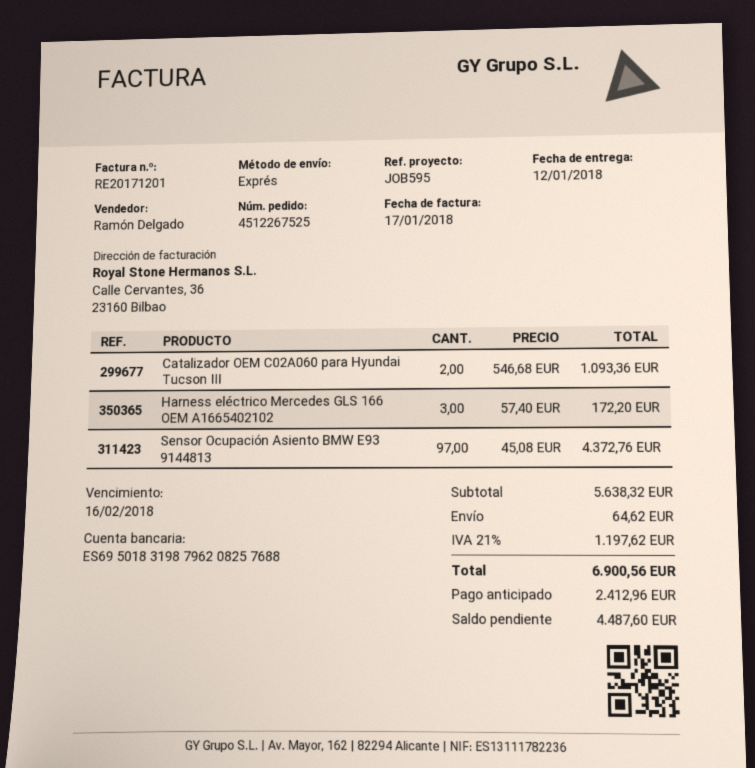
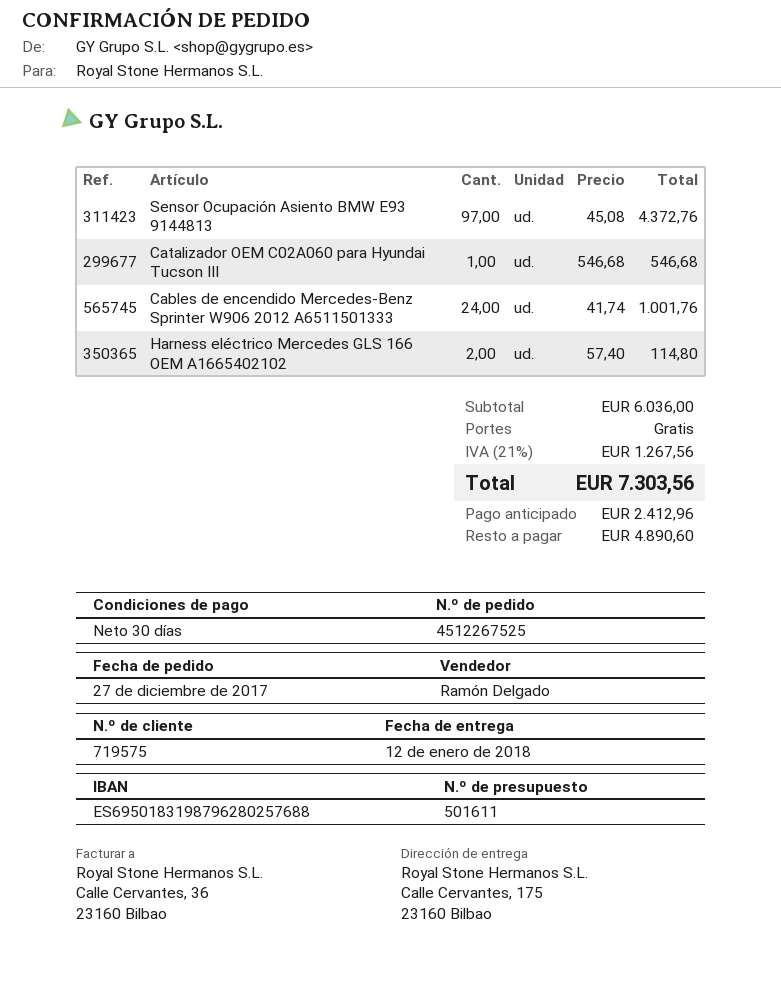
bank account: ES6950183198796208257688 -> ES6950183198796280257688
Catalizador OEM C02A060 para Hyundai Tucson III: 2 x 546.68 = 1093.36 -> 1 x 546.68 = 546.68
Harness eléctrico Mercedes GLS 166 OEM A1665402102: 3 x 57.40 = 172.20 -> 2 x 57.40 = 114.80
Cables de encendido Mercedes-Benz Sprinter W906 2012 A6511501333: none -> 24 x 41.74 = 1001.76
subtotal: 5638.32 -> 6036.00
shipping: 64.62 -> 0.00
tax: 21% = 1197.62 -> 21% = 1267.56
total: 6900.56 -> 7303.56
balance: 4487.60 -> 4890.60

